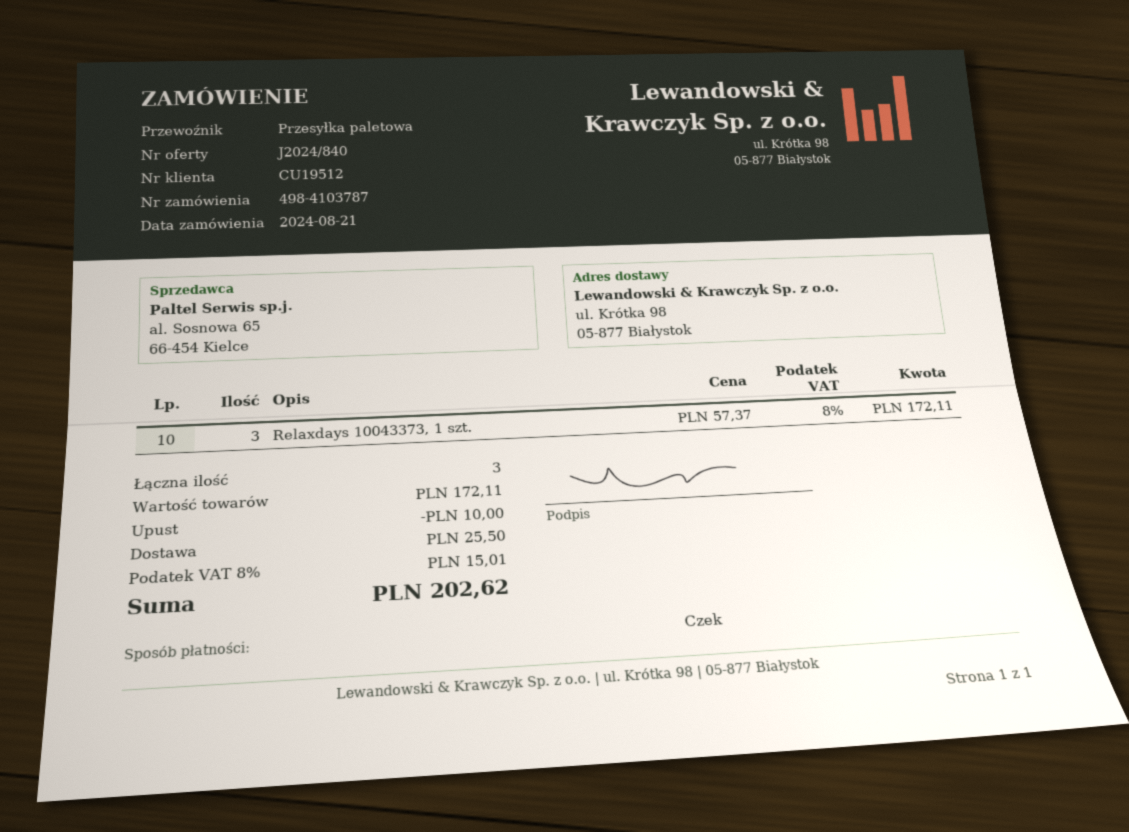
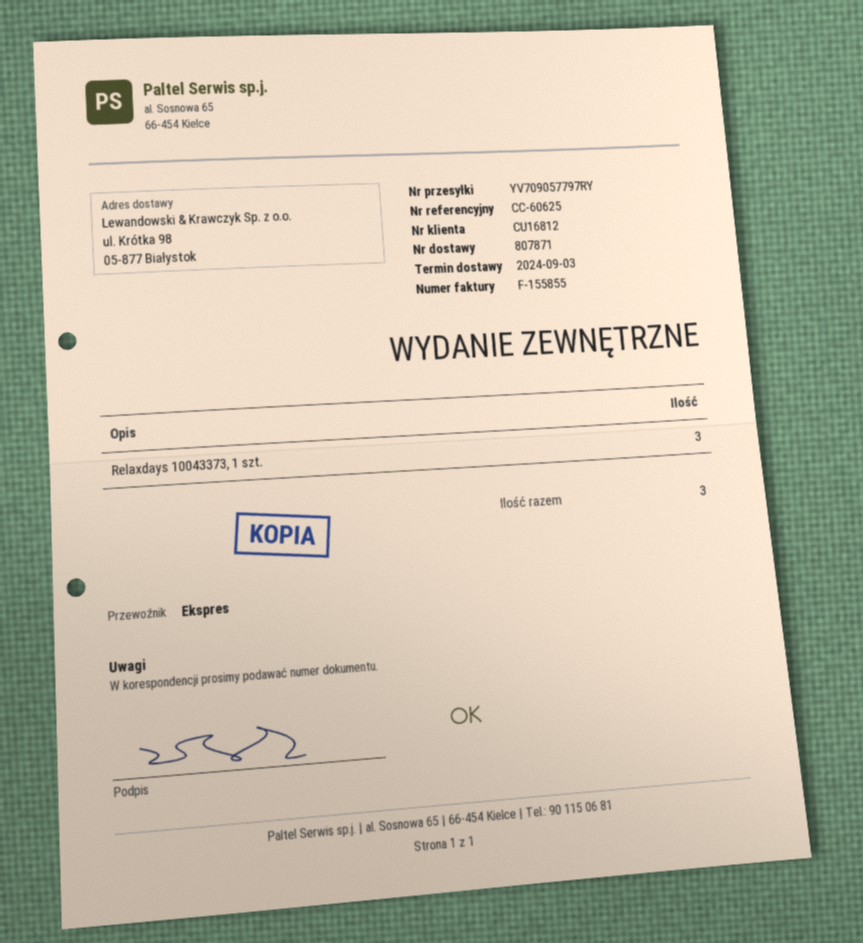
customer number: CU19512 -> CU16812
shipping method: pallet freight -> express

